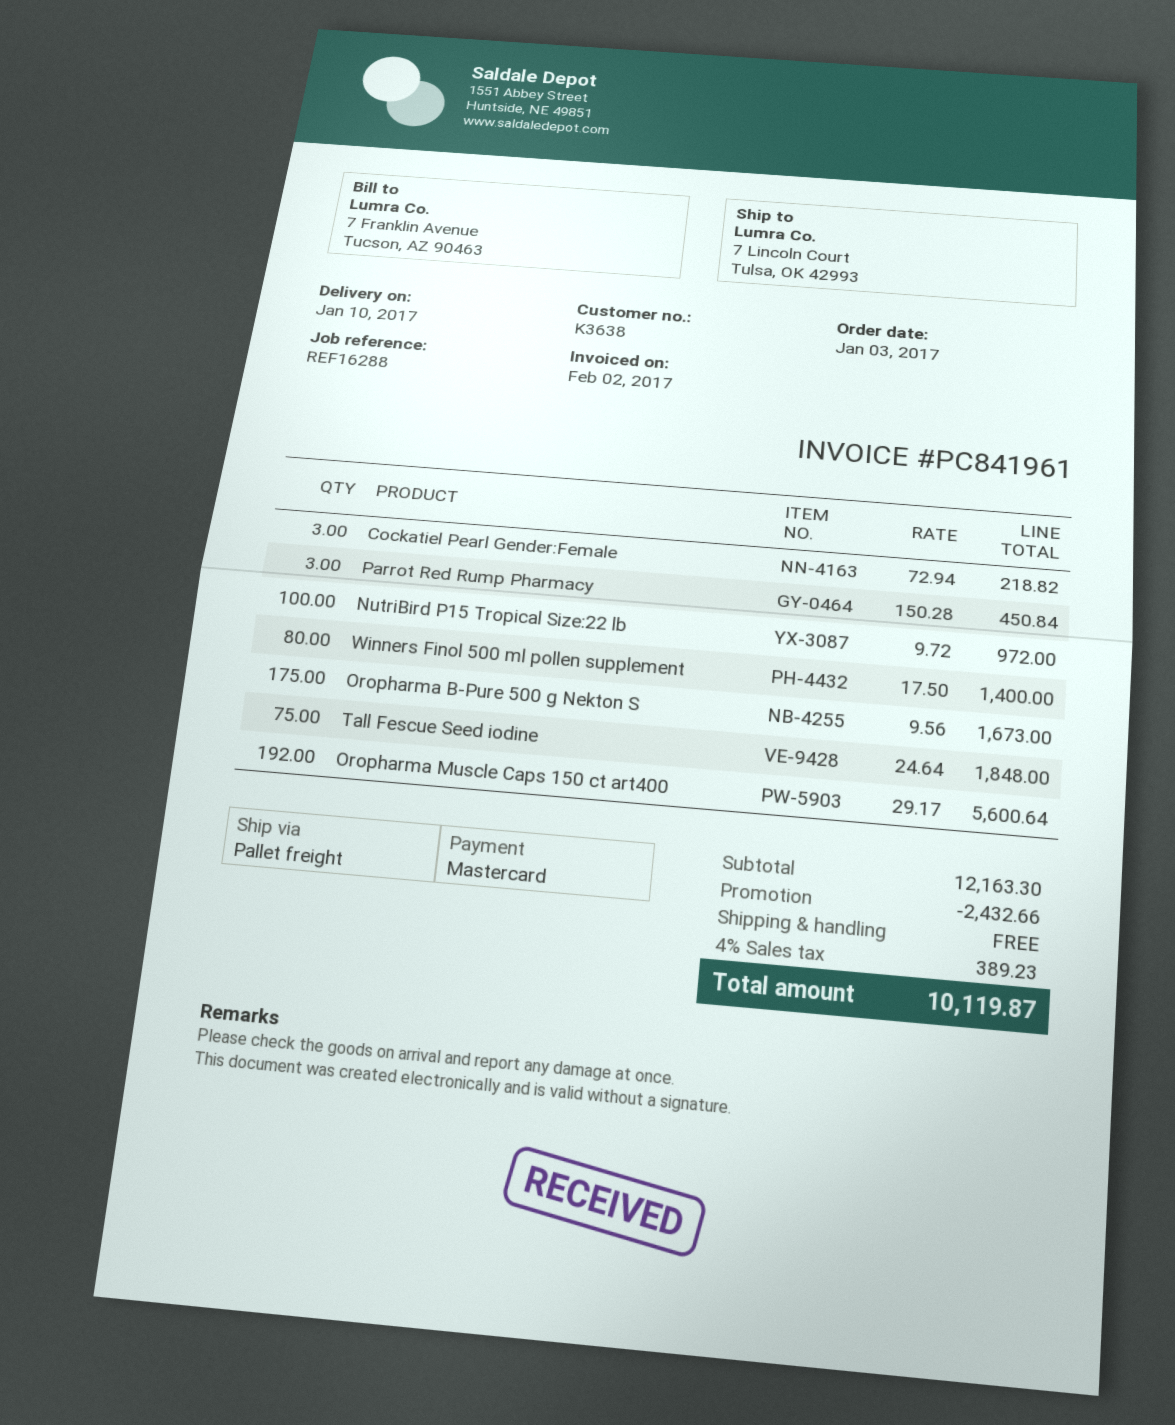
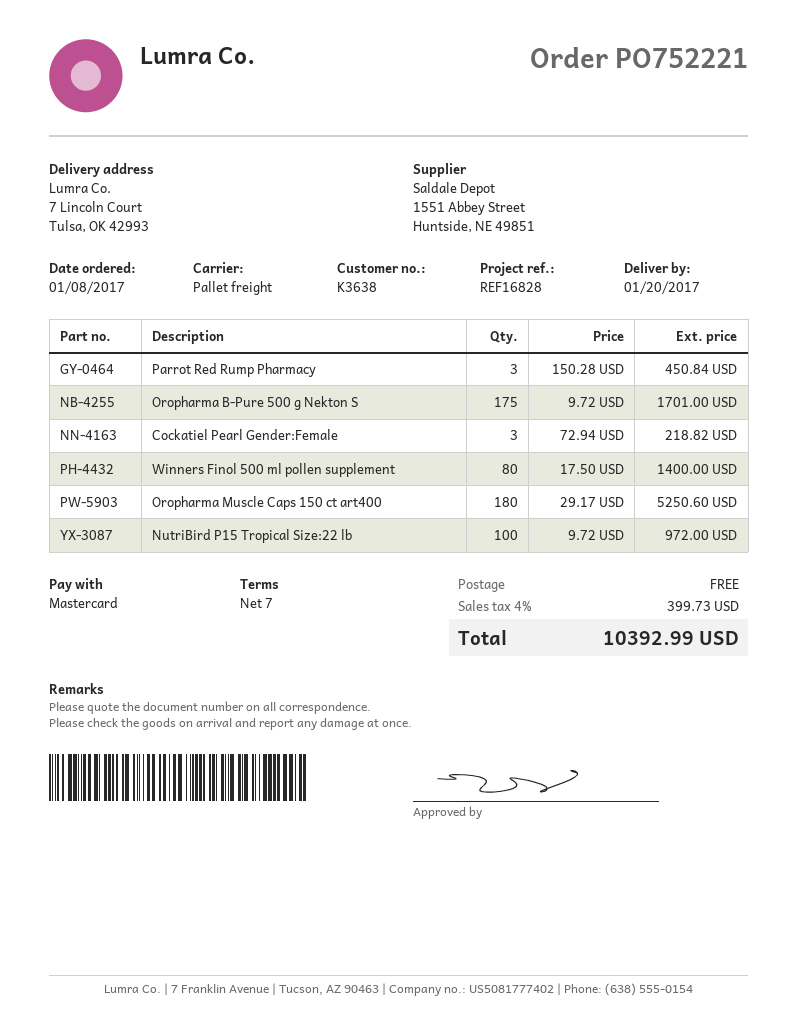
order date: 2017-01-03 -> 2017-01-08
delivery date: 2017-01-10 -> 2017-01-20
reference: REF16288 -> REF16828
Oropharma B-Pure 500 g Nekton S: 175 x 9.56 = 1673.00 -> 175 x 9.72 = 1701.00
Tall Fescue Seed iodine: 75 x 24.64 = 1848.00 -> none
Oropharma Muscle Caps 150 ct art400: 192 x 29.17 = 5600.64 -> 180 x 29.17 = 5250.60
discount: 2432.66 -> none
tax: 4% = 389.23 -> 4% = 399.73
total: 10119.87 -> 10392.99

